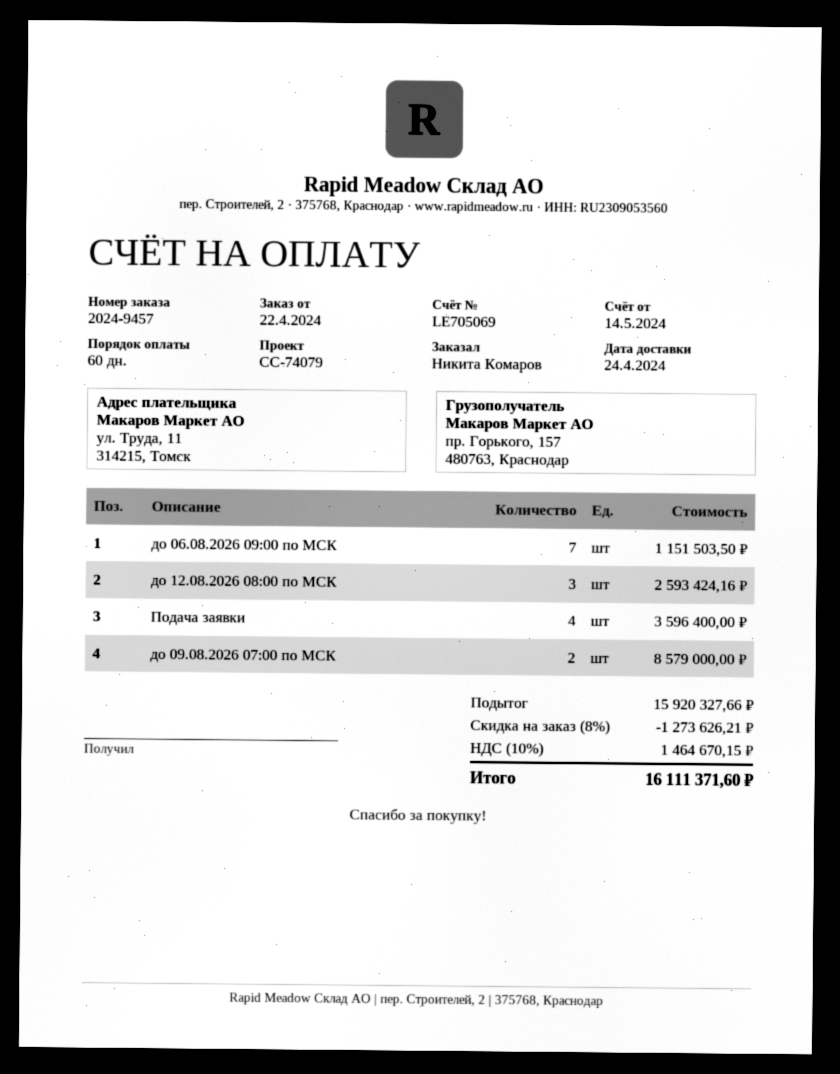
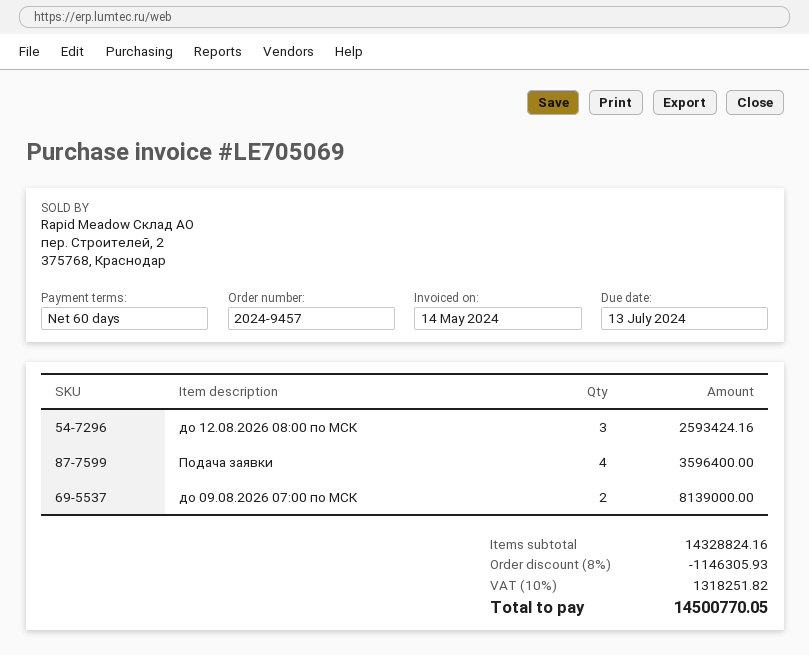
до 06.08.2026 09:00 по МСК: 7 for 1151503.50 -> none
до 09.08.2026 07:00 по МСК: 2 for 8579000.00 -> 2 for 8139000.00
subtotal: 15920327.66 -> 14328824.16
discount: 8% = 1273626.21 -> 8% = 1146305.93
tax: 10% = 1464670.15 -> 10% = 1318251.82
total: 16111371.60 -> 14500770.05

